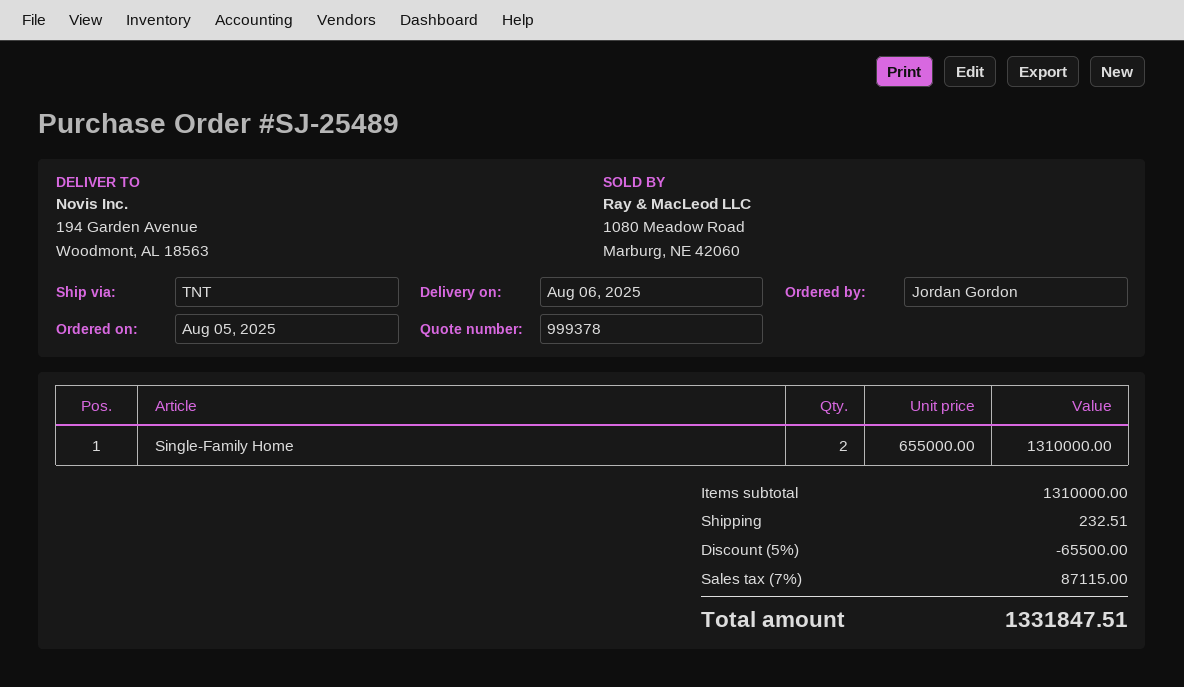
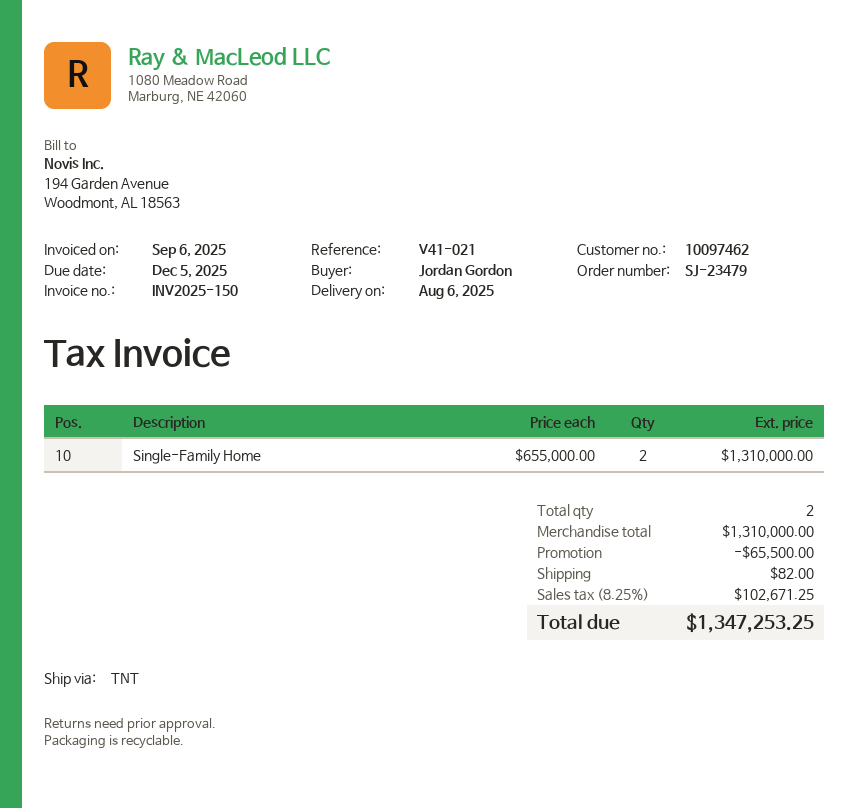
order number: SJ-25489 -> SJ-23479
shipping: 232.51 -> 82.00
tax: 7% = 87115.00 -> 8.25% = 102671.25
total: 1331847.51 -> 1347253.25

